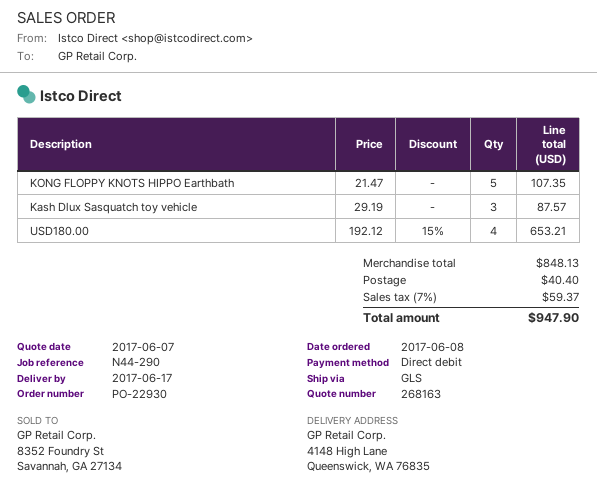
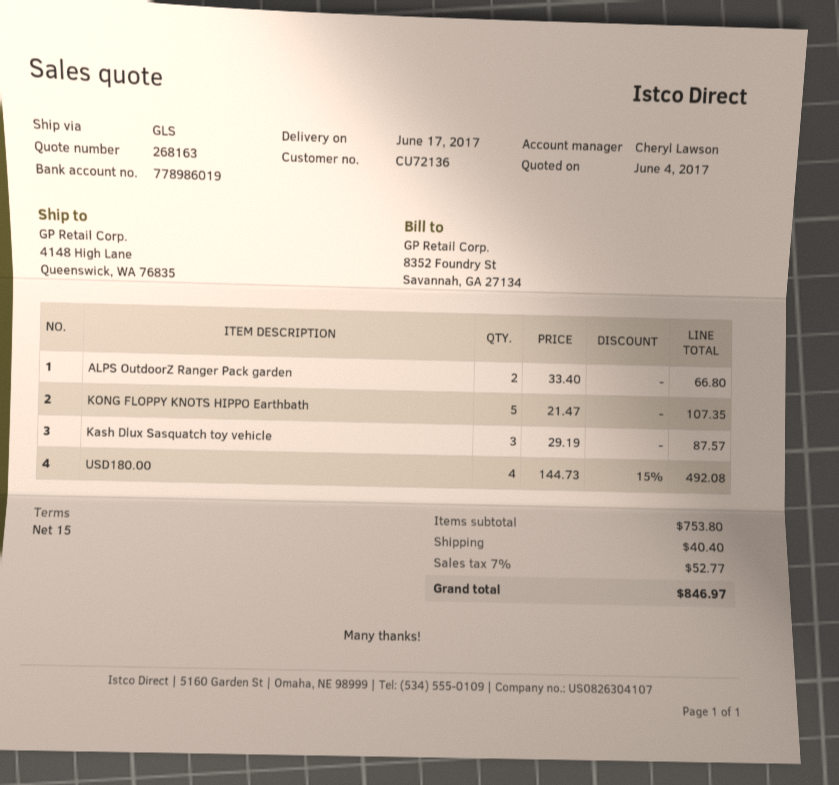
quote date: 2017-06-07 -> 2017-06-04
USD180.00: 4 x 192.12 - 15% = 653.21 -> 4 x 144.73 - 15% = 492.08
ALPS OutdoorZ Ranger Pack garden: none -> 2 x 33.40 = 66.80
subtotal: 848.13 -> 753.80
tax: 7% = 59.37 -> 7% = 52.77
total: 947.90 -> 846.97

